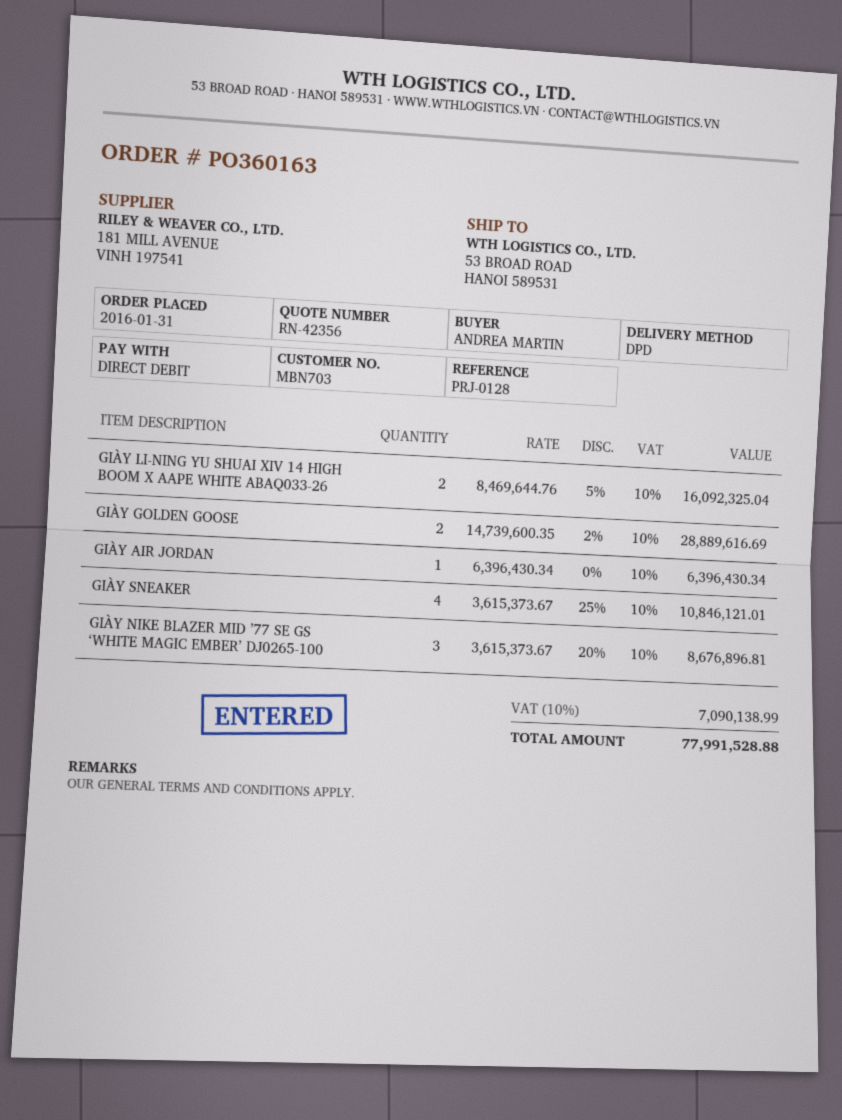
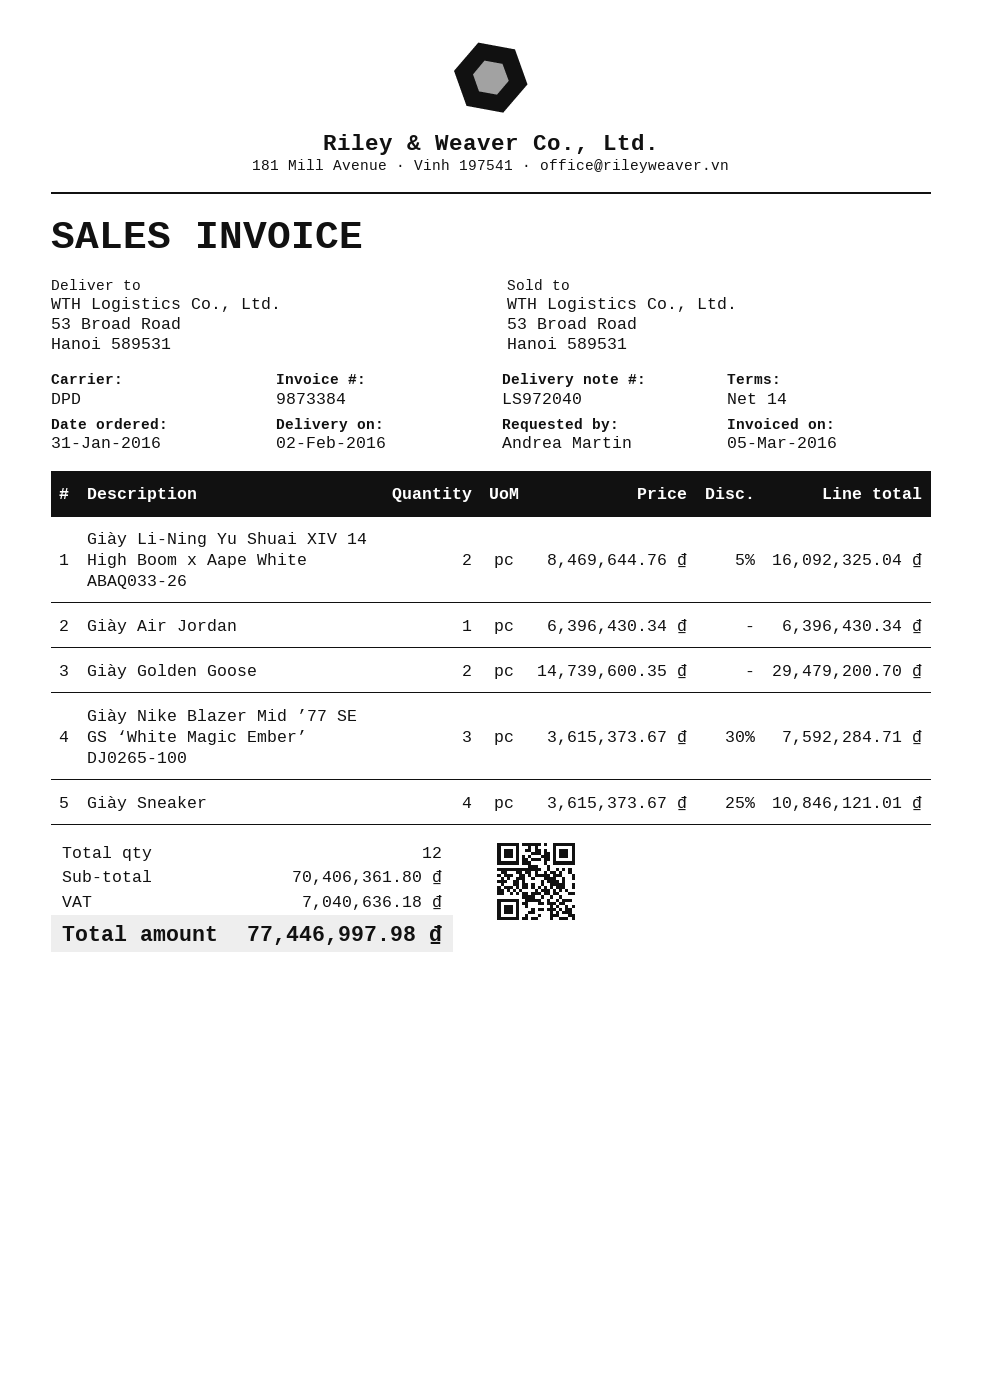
GIÀY GOLDEN GOOSE: 2 x 14739600.35 - 2% = 28889616.69 -> 2 x 14739600.35 = 29479200.70
GIÀY NIKE BLAZER MID ’77 SE GS ‘WHITE MAGIC EMBER’ DJ0265-100: 3 x 3615373.67 - 20% = 8676896.81 -> 3 x 3615373.67 - 30% = 7592284.71
tax: 7090138.99 -> 7040636.18
total: 77991528.88 -> 77446997.98

